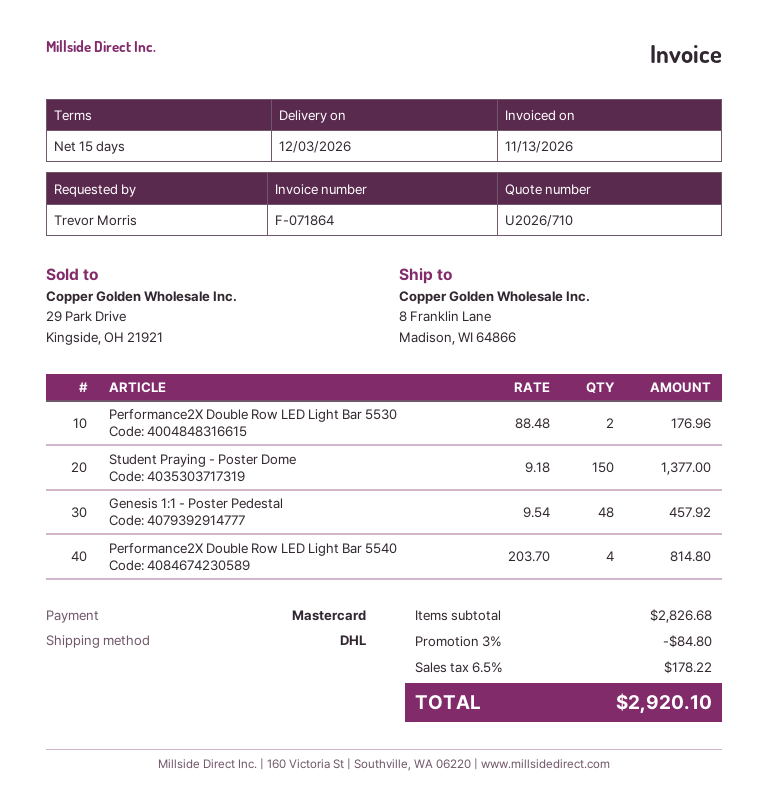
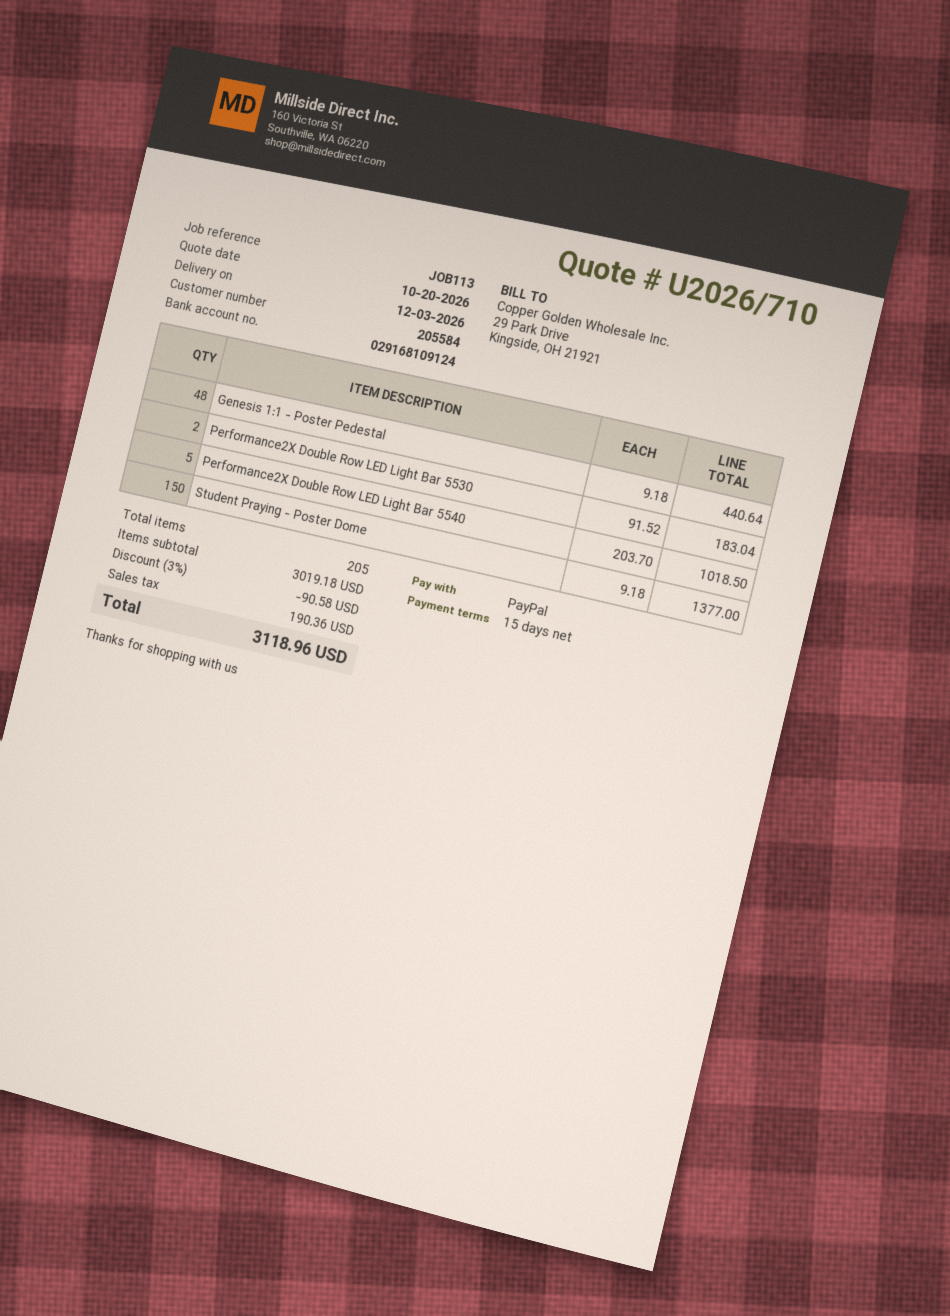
payment method: Mastercard -> PayPal
Performance2X Double Row LED Light Bar 5530: 2 x 88.48 = 176.96 -> 2 x 91.52 = 183.04
Genesis 1:1 - Poster Pedestal: 48 x 9.54 = 457.92 -> 48 x 9.18 = 440.64
Performance2X Double Row LED Light Bar 5540: 4 x 203.70 = 814.80 -> 5 x 203.70 = 1018.50
subtotal: 2826.68 -> 3019.18
discount: 3% = 84.80 -> 3% = 90.58
tax: 178.22 -> 190.36
total: 2920.10 -> 3118.96

